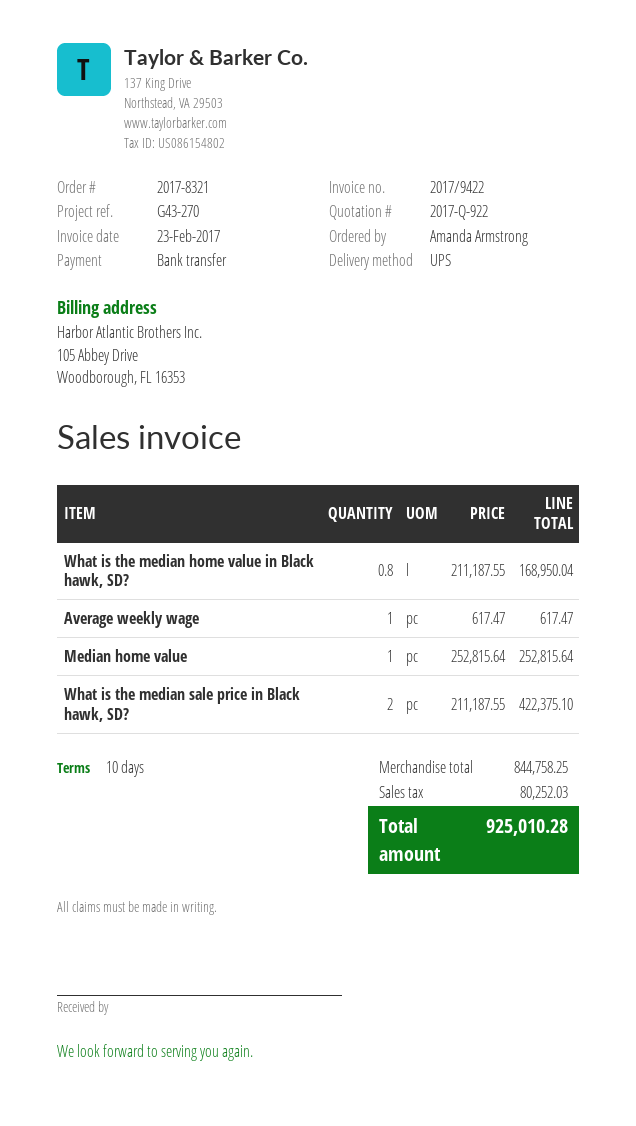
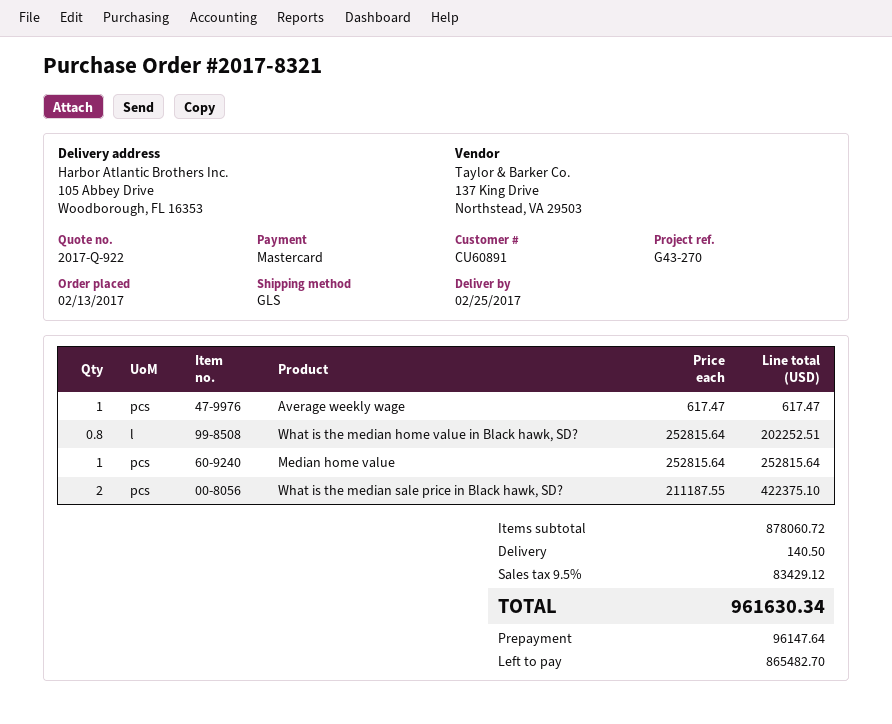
payment method: bank transfer -> Mastercard
shipping method: UPS -> GLS
What is the median home value in Black hawk, SD?: 0.8 x 211187.55 = 168950.04 -> 0.8 x 252815.64 = 202252.51
subtotal: 844758.25 -> 878060.72
shipping: none -> 140.50
tax: 80252.03 -> 83429.12
total: 925010.28 -> 961630.34

